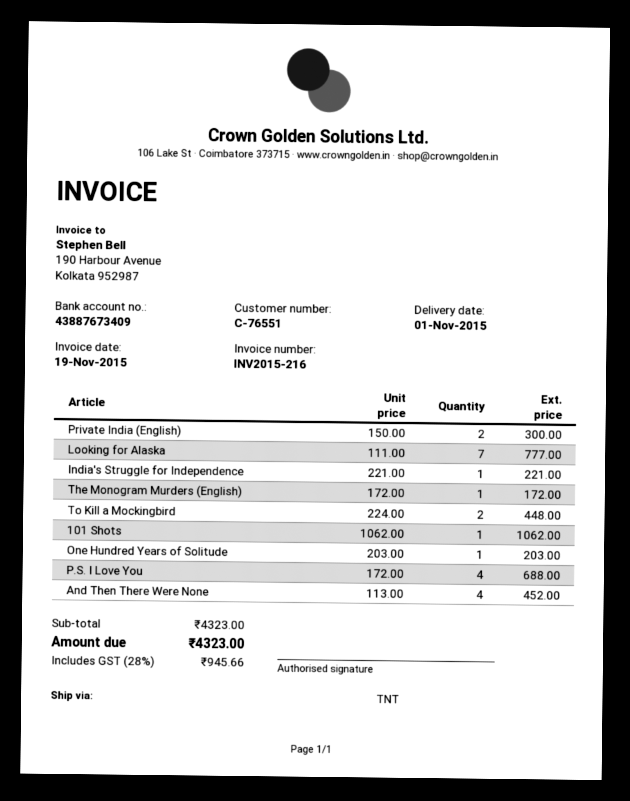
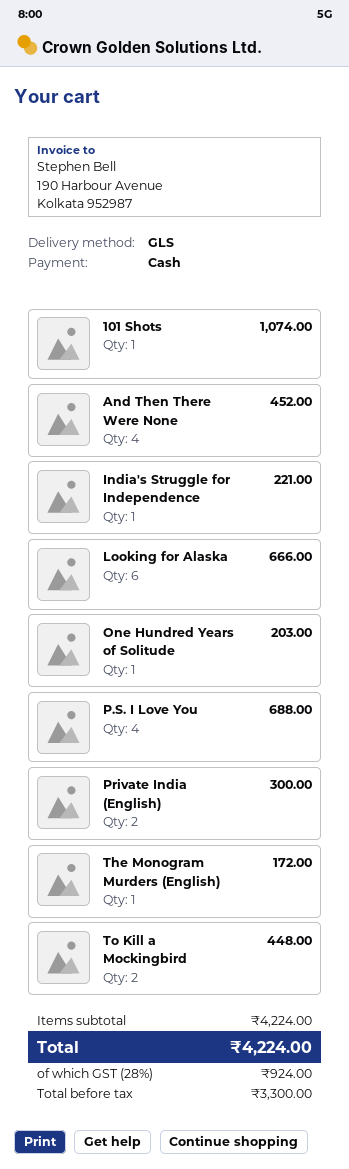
shipping method: TNT -> GLS
Looking for Alaska: 7 for 777.00 -> 6 for 666.00
101 Shots: 1 for 1062.00 -> 1 for 1074.00
subtotal: 4323.00 -> 4224.00
tax: 28% = 945.66 -> 28% = 924.00
total: 4323.00 -> 4224.00

